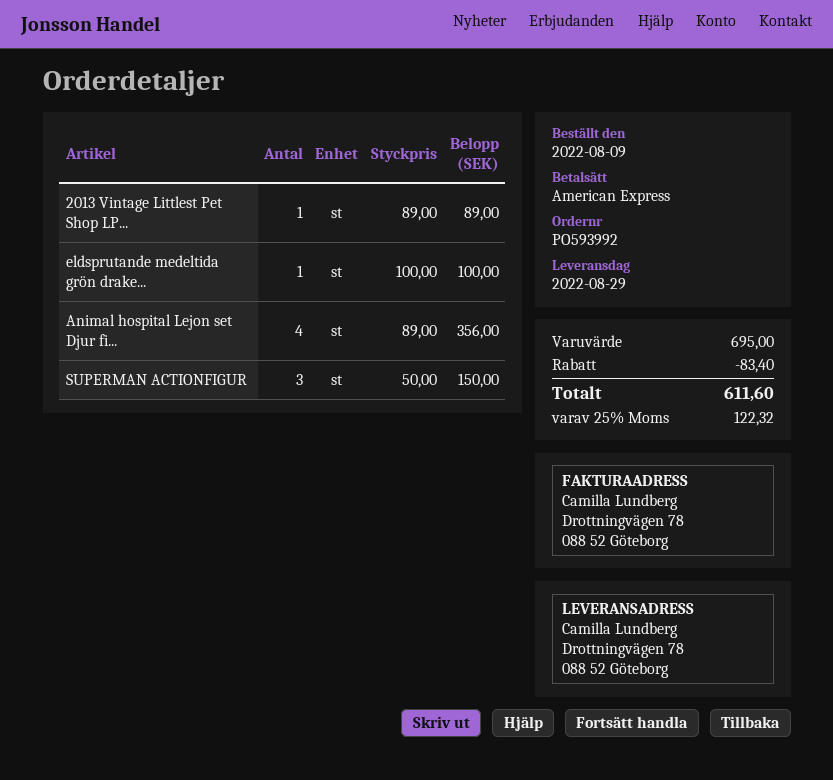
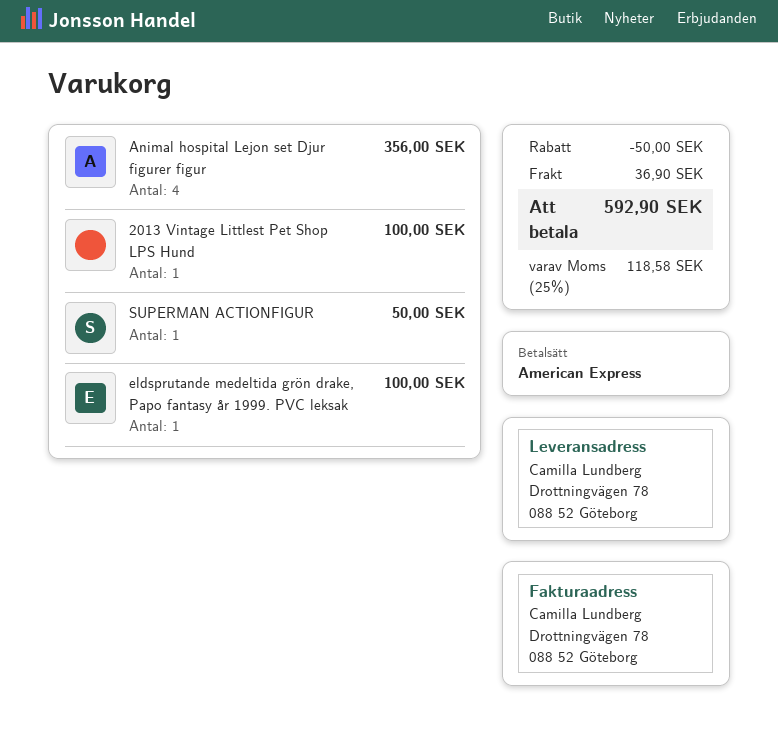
2013 Vintage Littlest Pet Shop LP...: 1 for 89.00 -> 1 for 100.00
SUPERMAN ACTIONFIGUR: 3 for 150.00 -> 1 for 50.00
discount: 83.40 -> 50.00
shipping: none -> 36.90
tax: 25% = 122.32 -> 25% = 118.58
total: 611.60 -> 592.90

